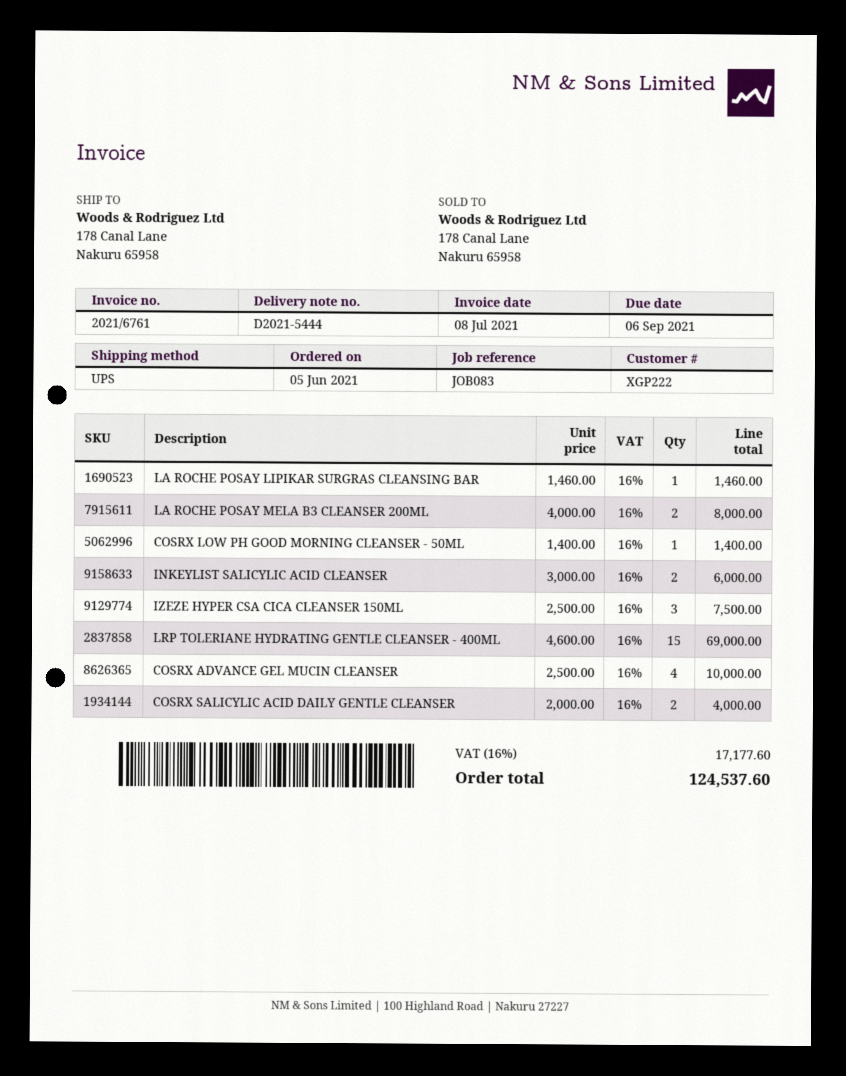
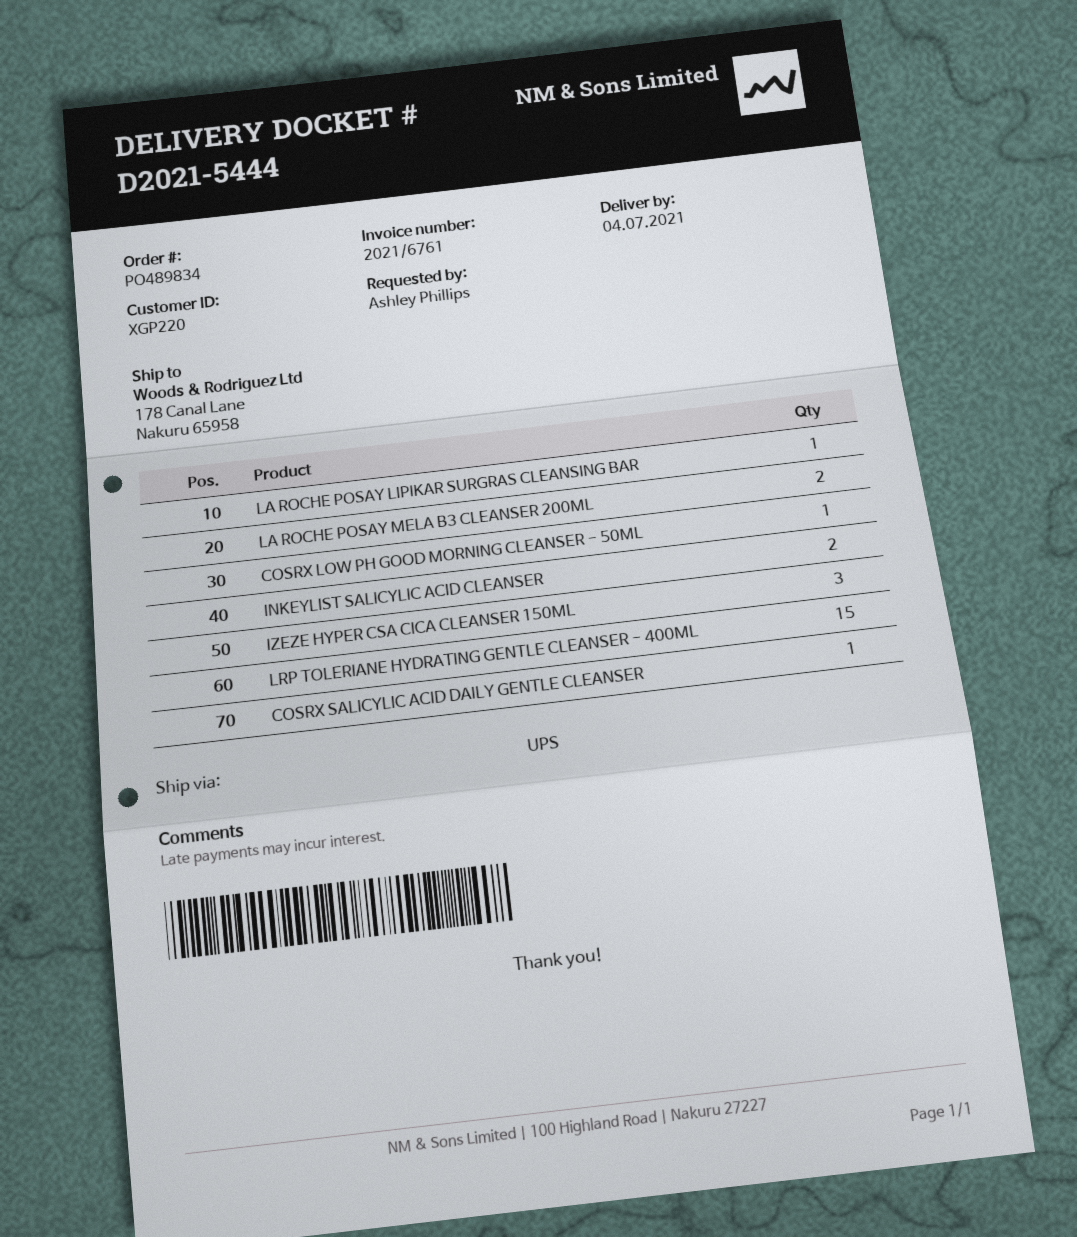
customer number: XGP222 -> XGP220
COSRX ADVANCE GEL MUCIN CLEANSER: 4 -> none
COSRX SALICYLIC ACID DAILY GENTLE CLEANSER: 2 -> 1

